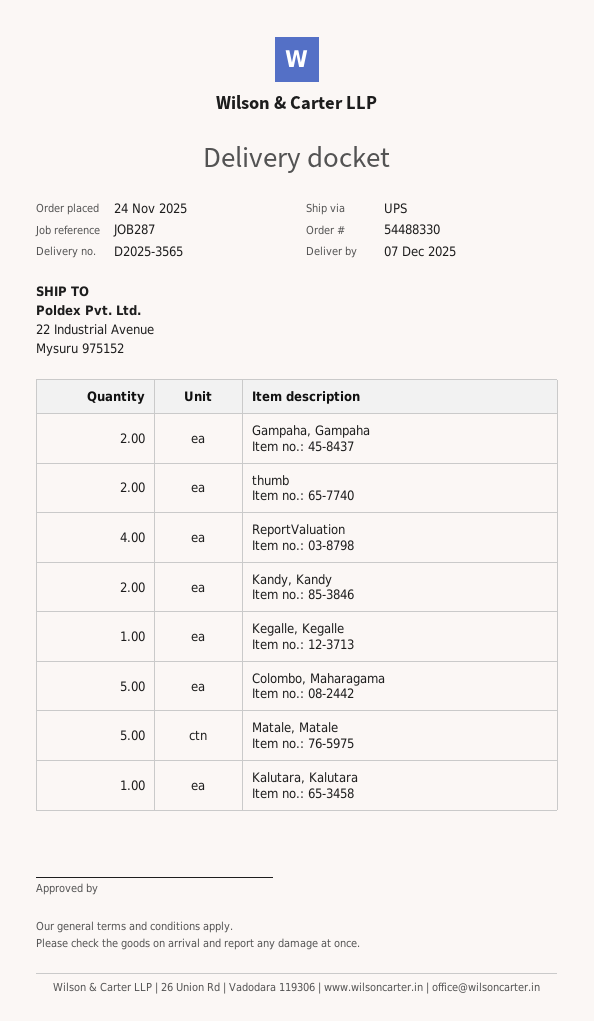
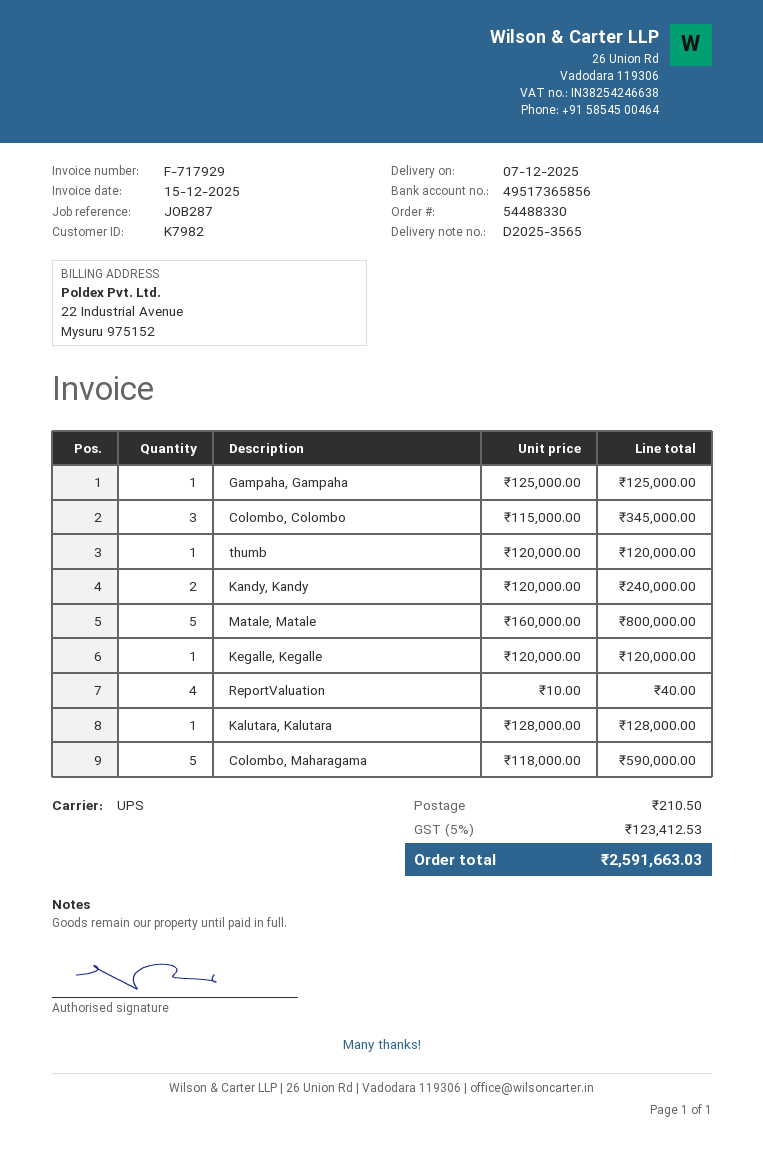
Gampaha, Gampaha: 2 -> 1
thumb: 2 -> 1
Colombo, Colombo: none -> 3

